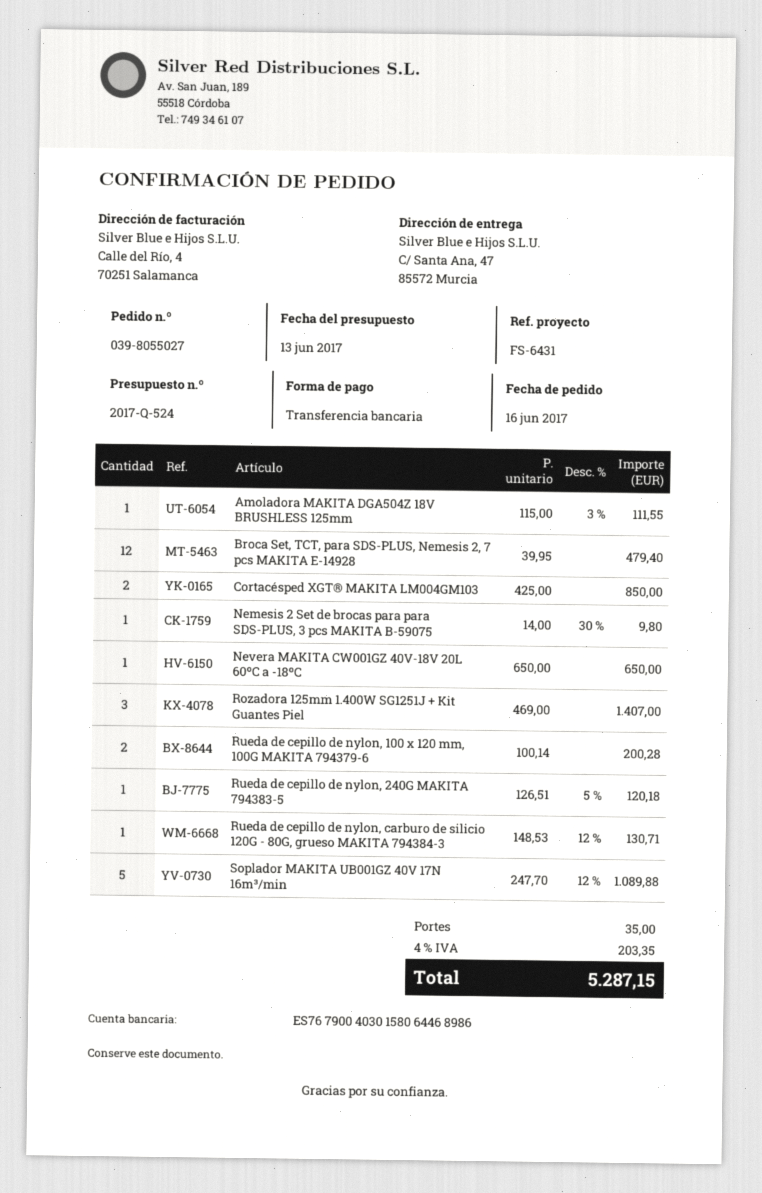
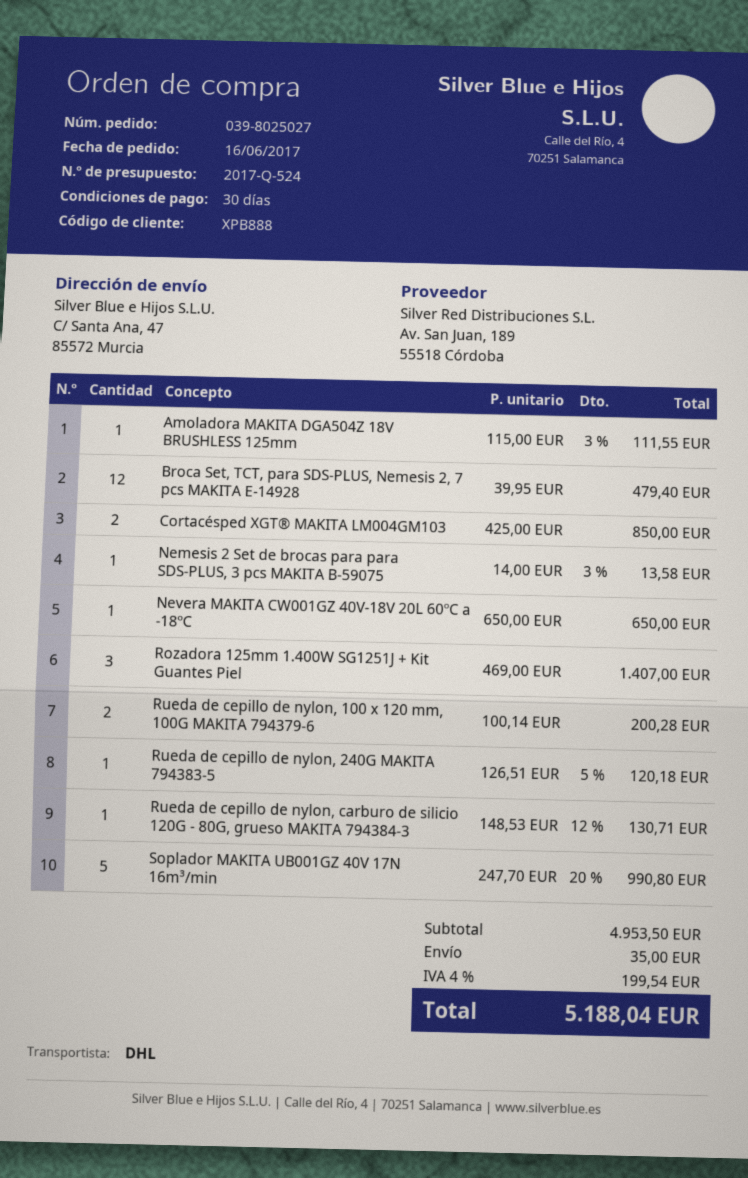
order number: 039-8055027 -> 039-8025027
Nemesis 2 Set de brocas para para SDS-PLUS, 3 pcs MAKITA B-59075: 1 x 14.00 - 30% = 9.80 -> 1 x 14.00 - 3% = 13.58
Soplador MAKITA UB001GZ 40V 17N 16m³/min: 5 x 247.70 - 12% = 1089.88 -> 5 x 247.70 - 20% = 990.80
tax: 4% = 203.35 -> 4% = 199.54
total: 5287.15 -> 5188.04

